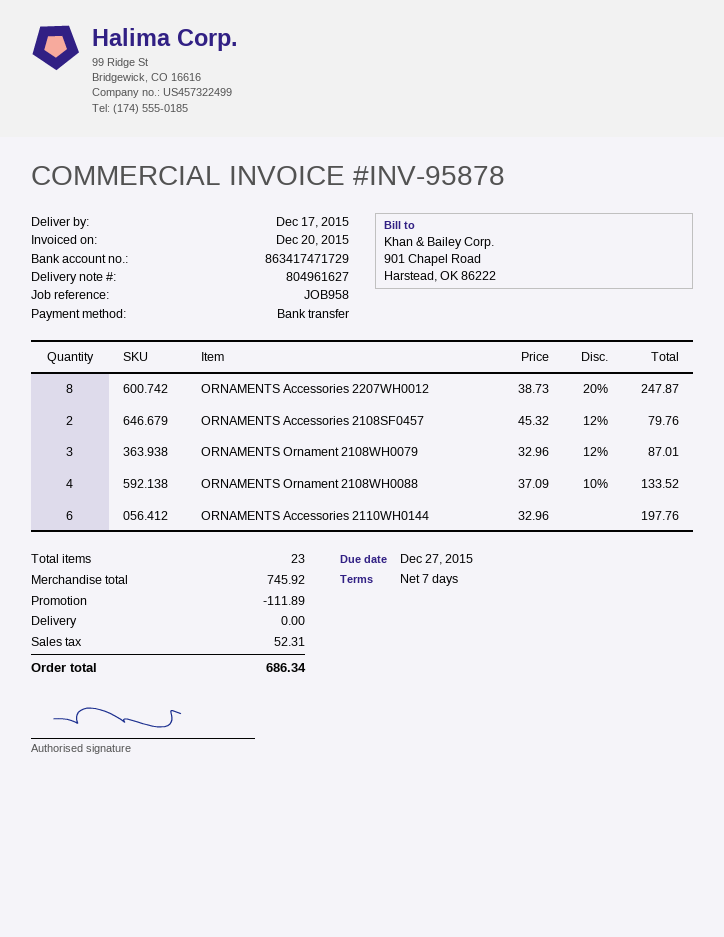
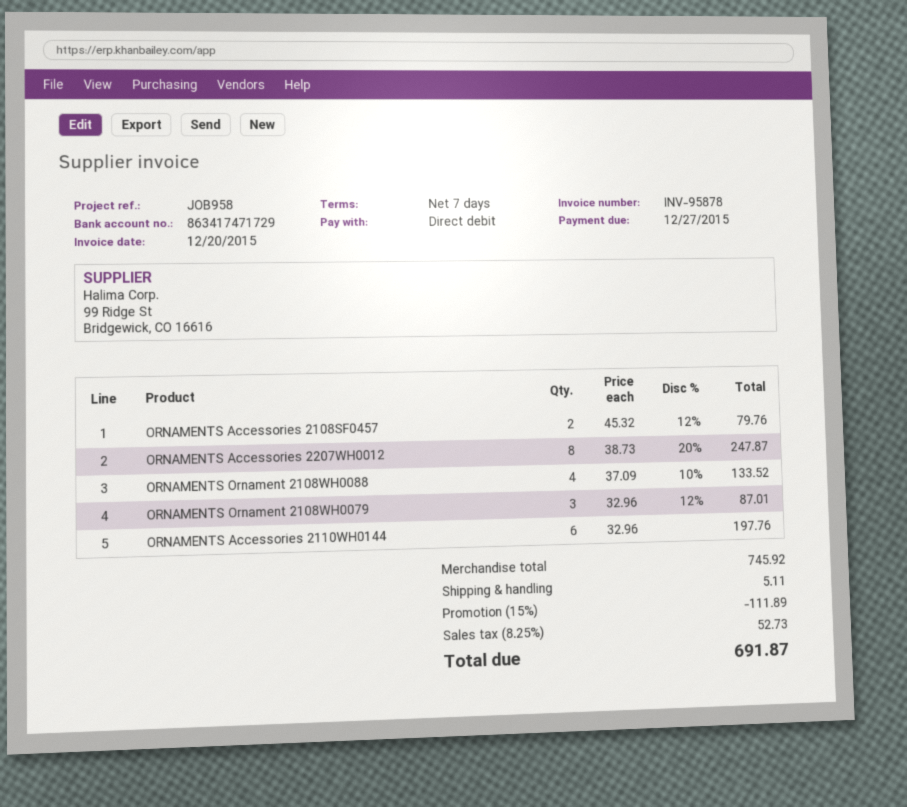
payment method: bank transfer -> direct debit
shipping: 0.00 -> 5.11
tax: 52.31 -> 52.73
total: 686.34 -> 691.87

